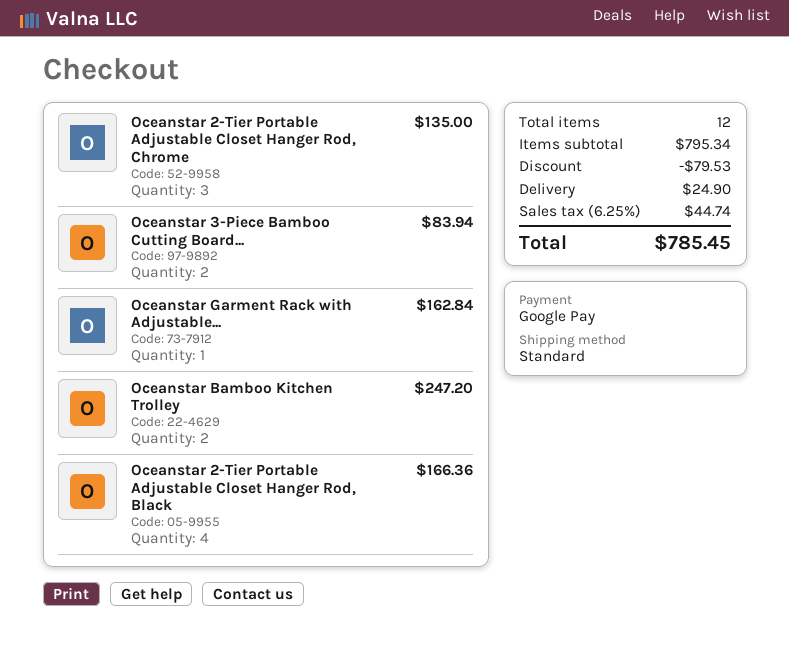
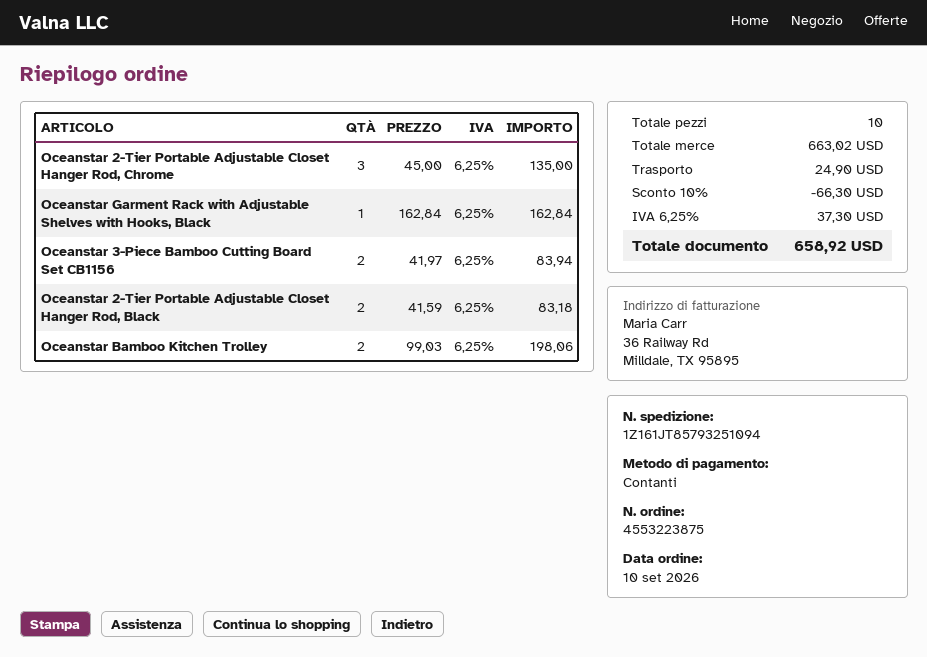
payment method: Google Pay -> cash
Oceanstar Bamboo Kitchen Trolley: 2 for 247.20 -> 2 for 198.06
Oceanstar 2-Tier Portable Adjustable Closet Hanger Rod, Black: 4 for 166.36 -> 2 for 83.18
total quantity: 12 -> 10
subtotal: 795.34 -> 663.02
discount: 79.53 -> 66.30
tax: 6.25% = 44.74 -> 6.25% = 37.30
total: 785.45 -> 658.92

